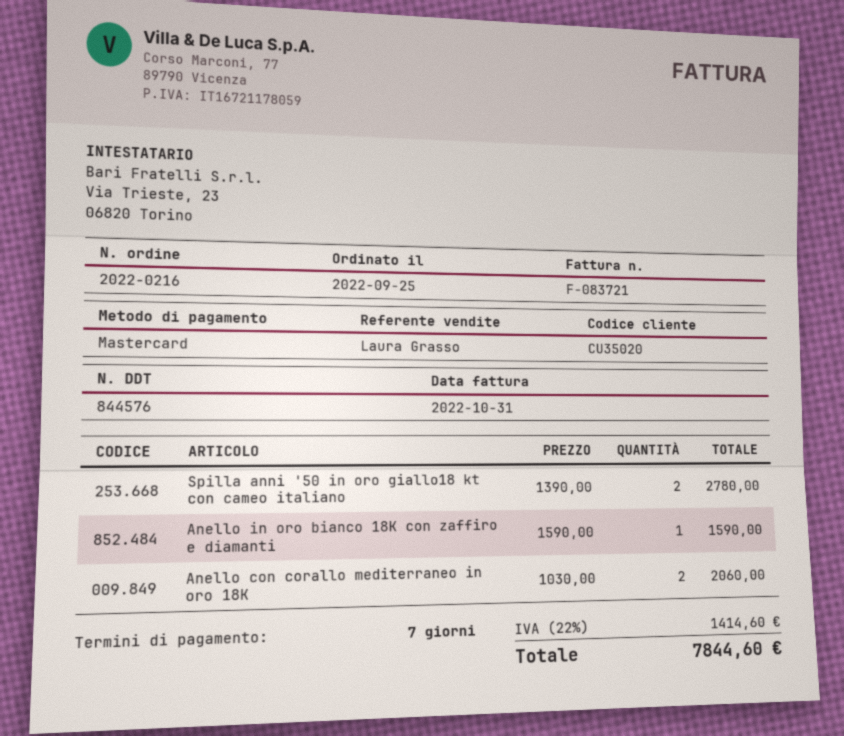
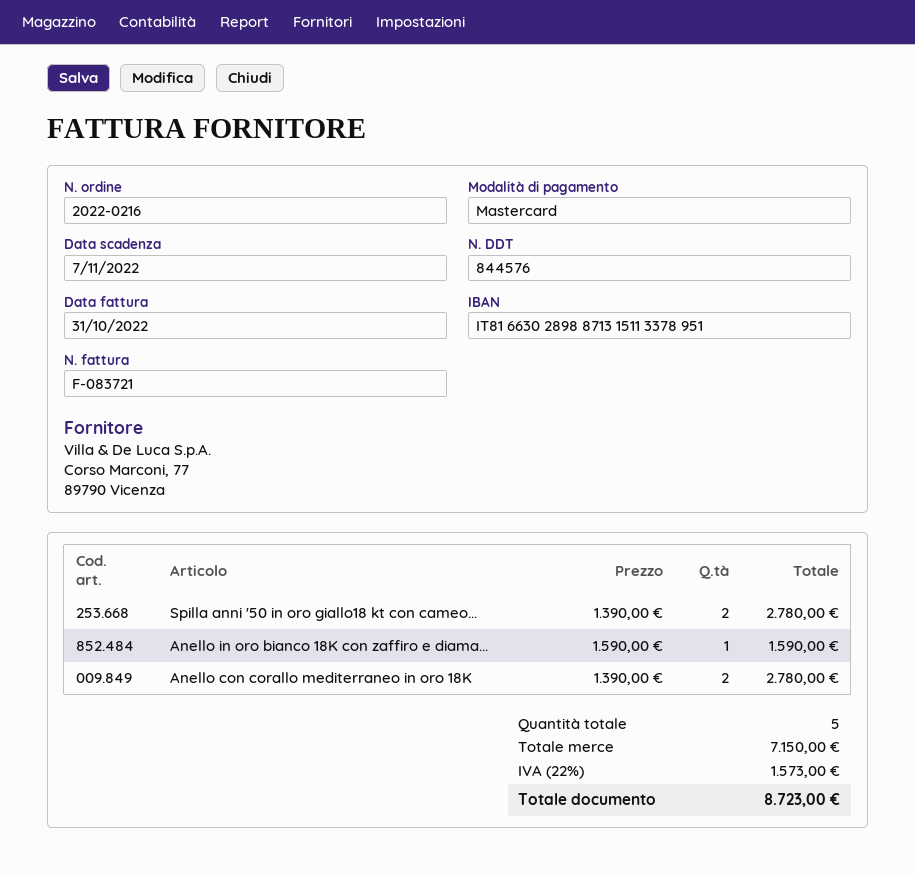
Anello con corallo mediterraneo in oro 18K: 2 x 1030.00 = 2060.00 -> 2 x 1390.00 = 2780.00
tax: 22% = 1414.60 -> 22% = 1573.00
total: 7844.60 -> 8723.00

